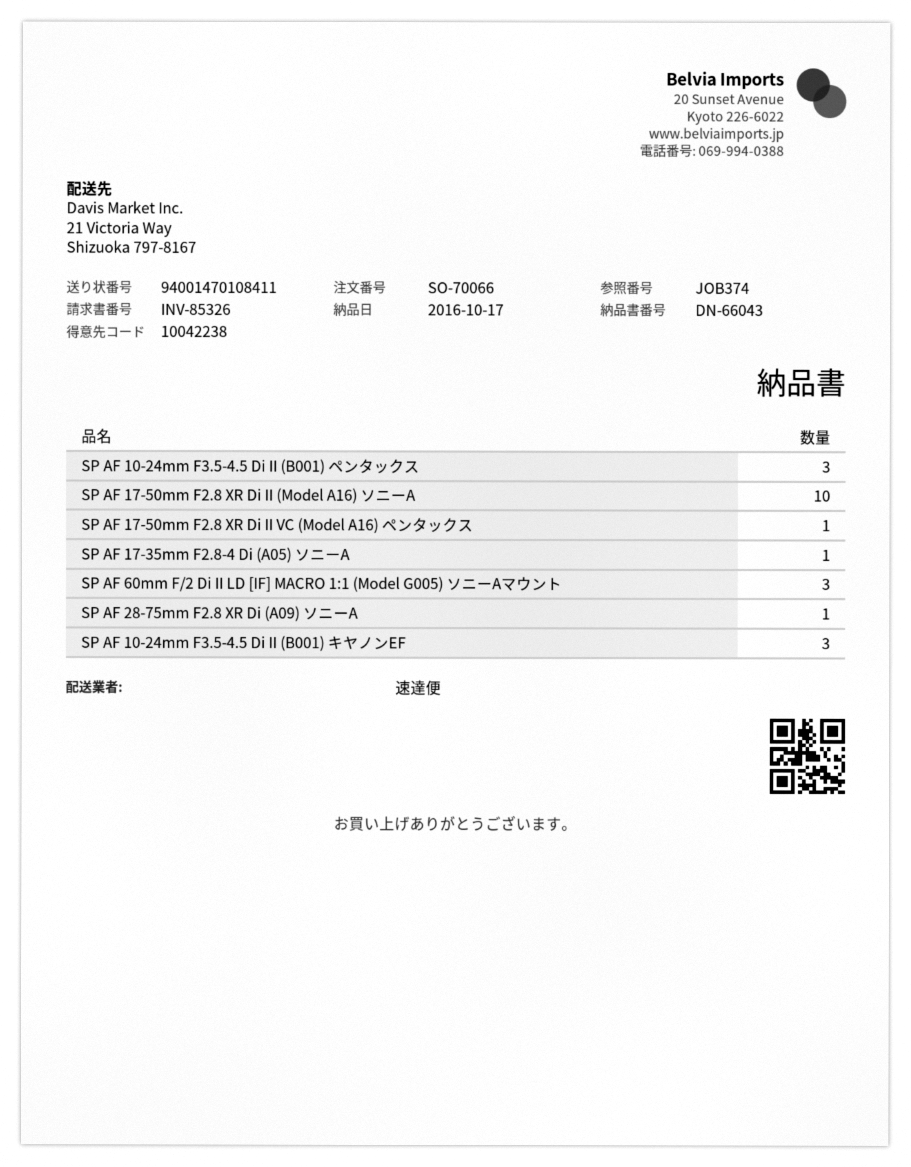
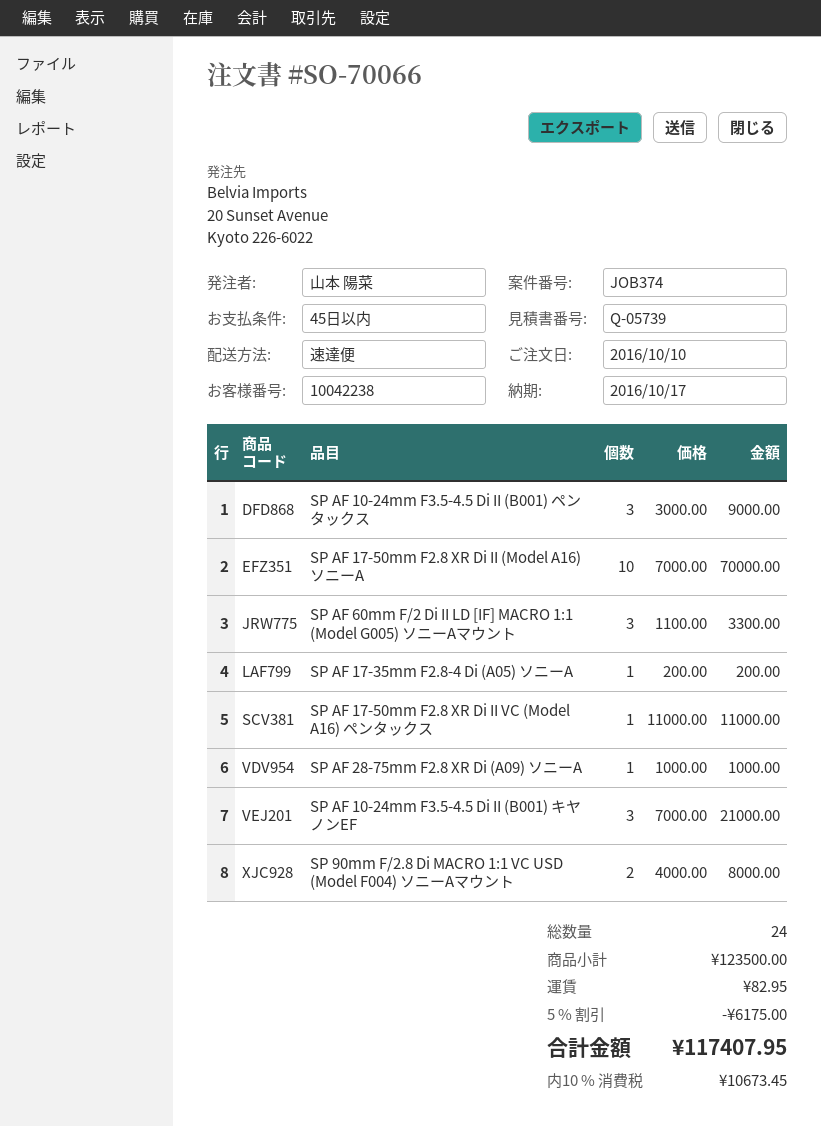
SP 90mm F/2.8 Di MACRO 1:1 VC USD (Model F004) ソニーAマウント: none -> 2

